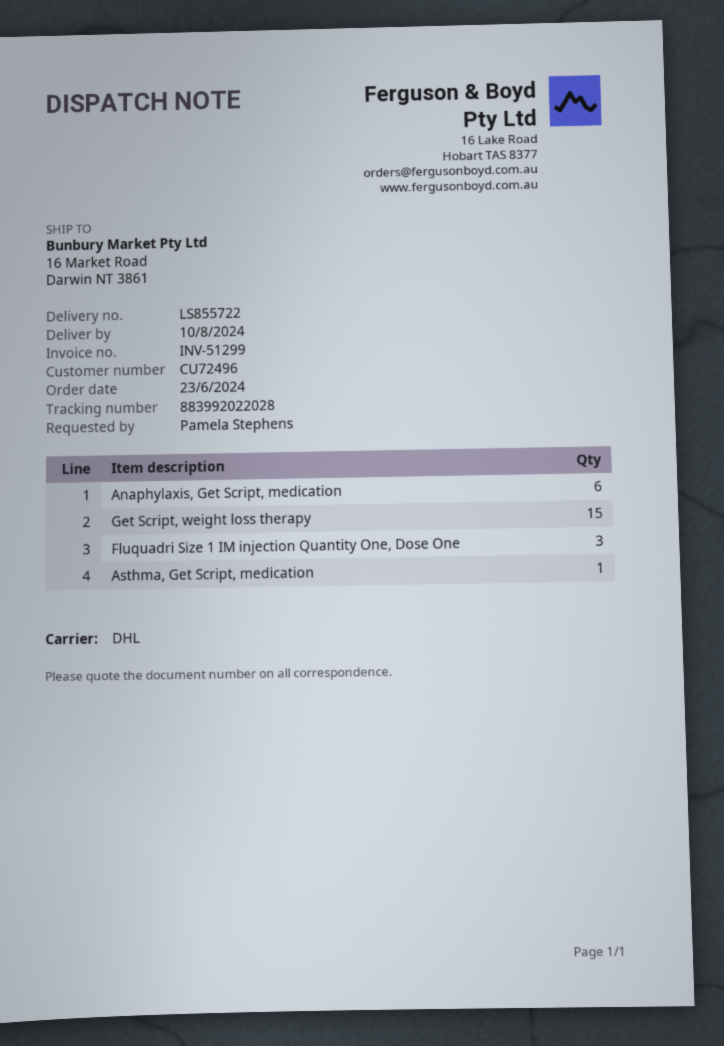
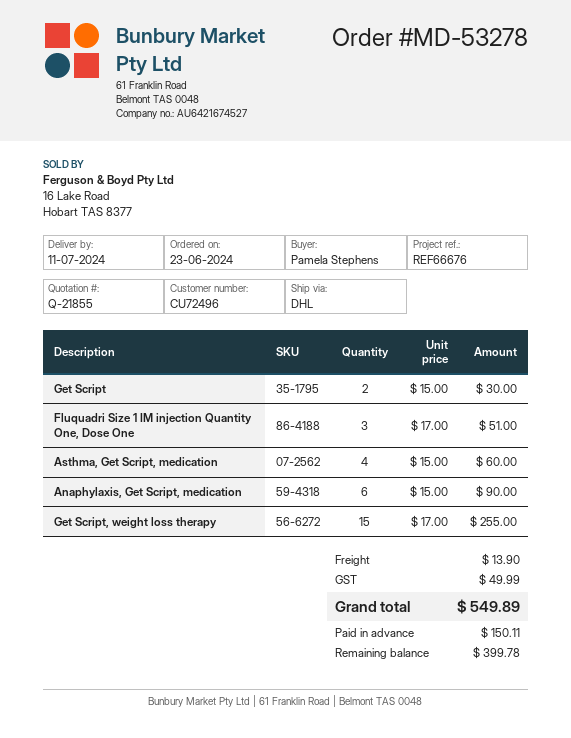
delivery date: 2024-08-10 -> 2024-07-11
Asthma, Get Script, medication: 1 -> 4
Get Script: none -> 2

